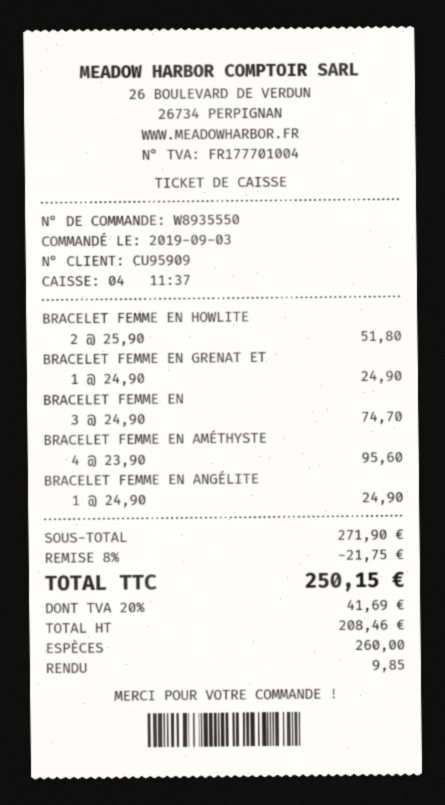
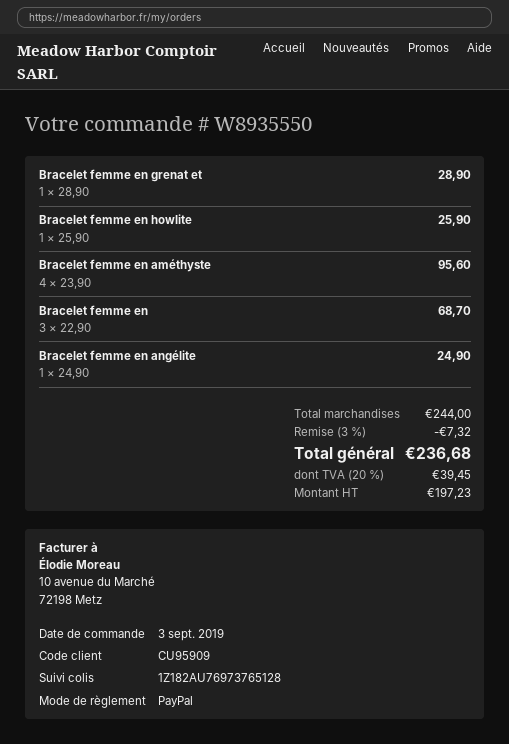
payment method: cash -> PayPal
BRACELET FEMME EN HOWLITE: 2 x 25.90 = 51.80 -> 1 x 25.90 = 25.90
BRACELET FEMME EN GRENAT ET: 1 x 24.90 = 24.90 -> 1 x 28.90 = 28.90
BRACELET FEMME EN: 3 x 24.90 = 74.70 -> 3 x 22.90 = 68.70
subtotal: 271.90 -> 244.00
discount: 8% = 21.75 -> 3% = 7.32
net: 208.46 -> 197.23
tax: 20% = 41.69 -> 20% = 39.45
total: 250.15 -> 236.68

